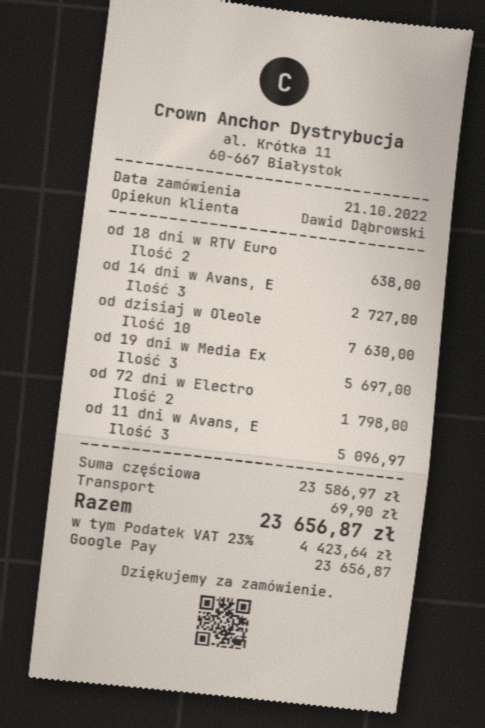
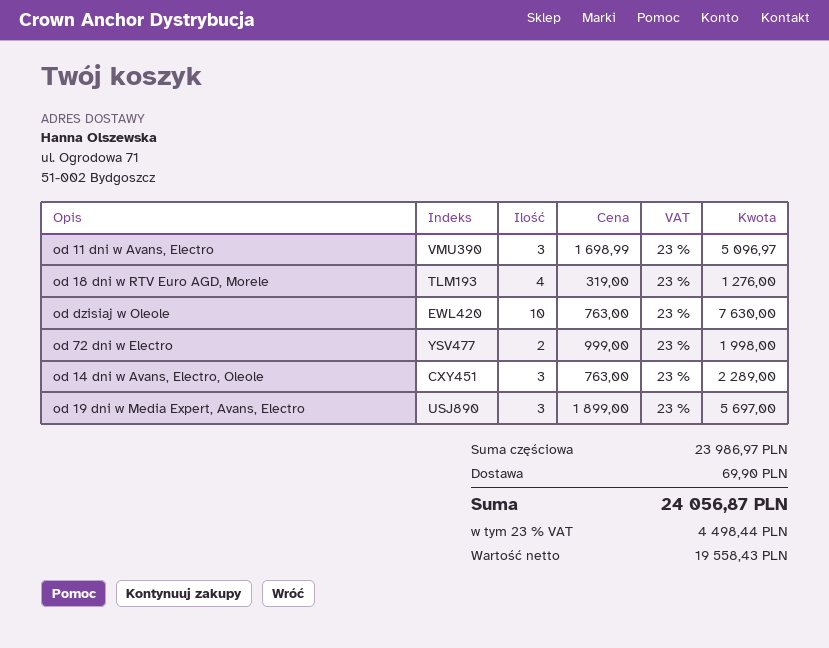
od 18 dni w RTV Euro: 2 for 638.00 -> 4 for 1276.00
od 14 dni w Avans, E: 3 for 2727.00 -> 3 for 2289.00
od 72 dni w Electro: 2 for 1798.00 -> 2 for 1998.00
subtotal: 23586.97 -> 23986.97
tax: 23% = 4423.64 -> 23% = 4498.44
total: 23656.87 -> 24056.87

